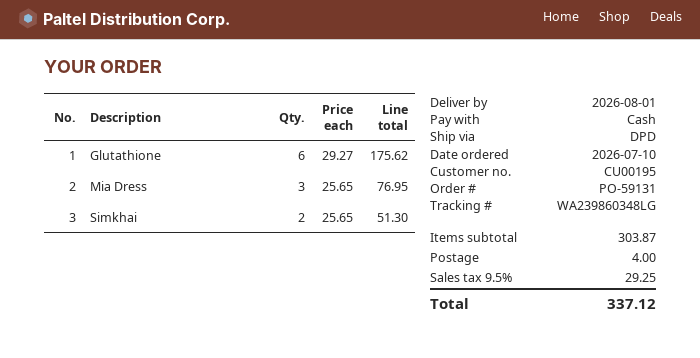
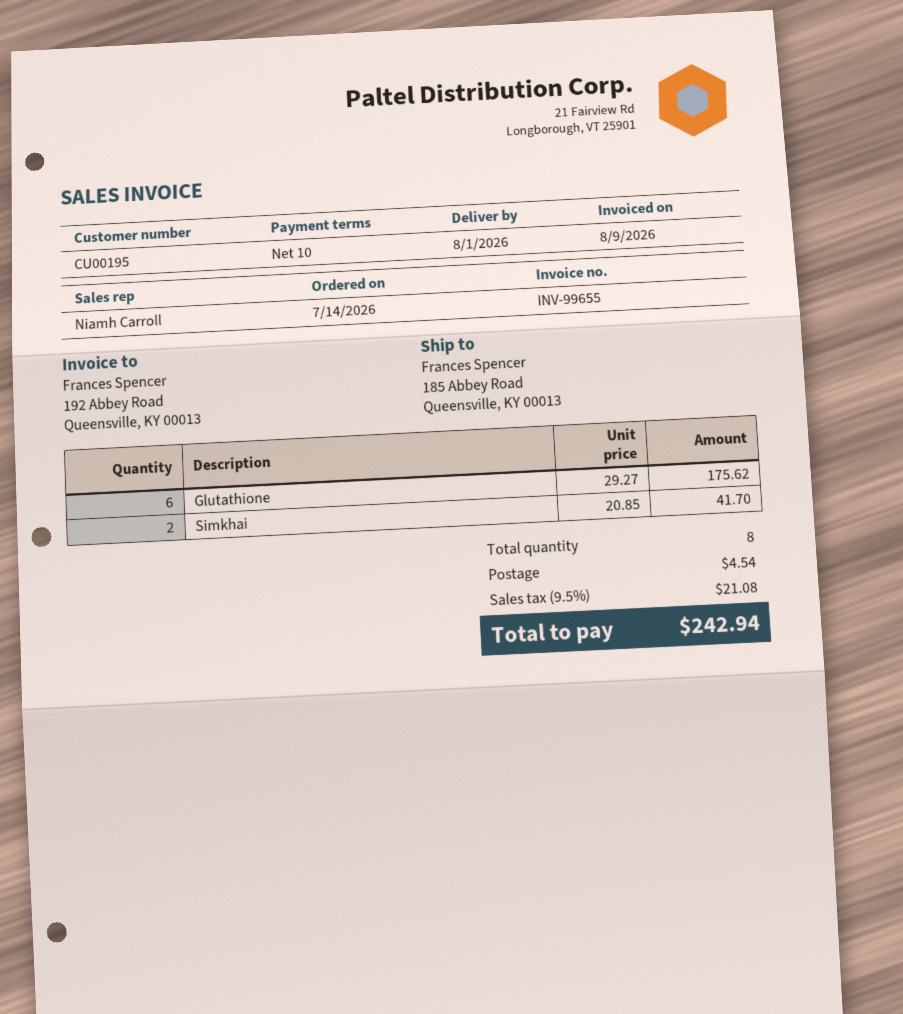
order date: 2026-07-10 -> 2026-07-14
Mia Dress: 3 x 25.65 = 76.95 -> none
Simkhai: 2 x 25.65 = 51.30 -> 2 x 20.85 = 41.70
shipping: 4.00 -> 4.54
tax: 9.5% = 29.25 -> 9.5% = 21.08
total: 337.12 -> 242.94

